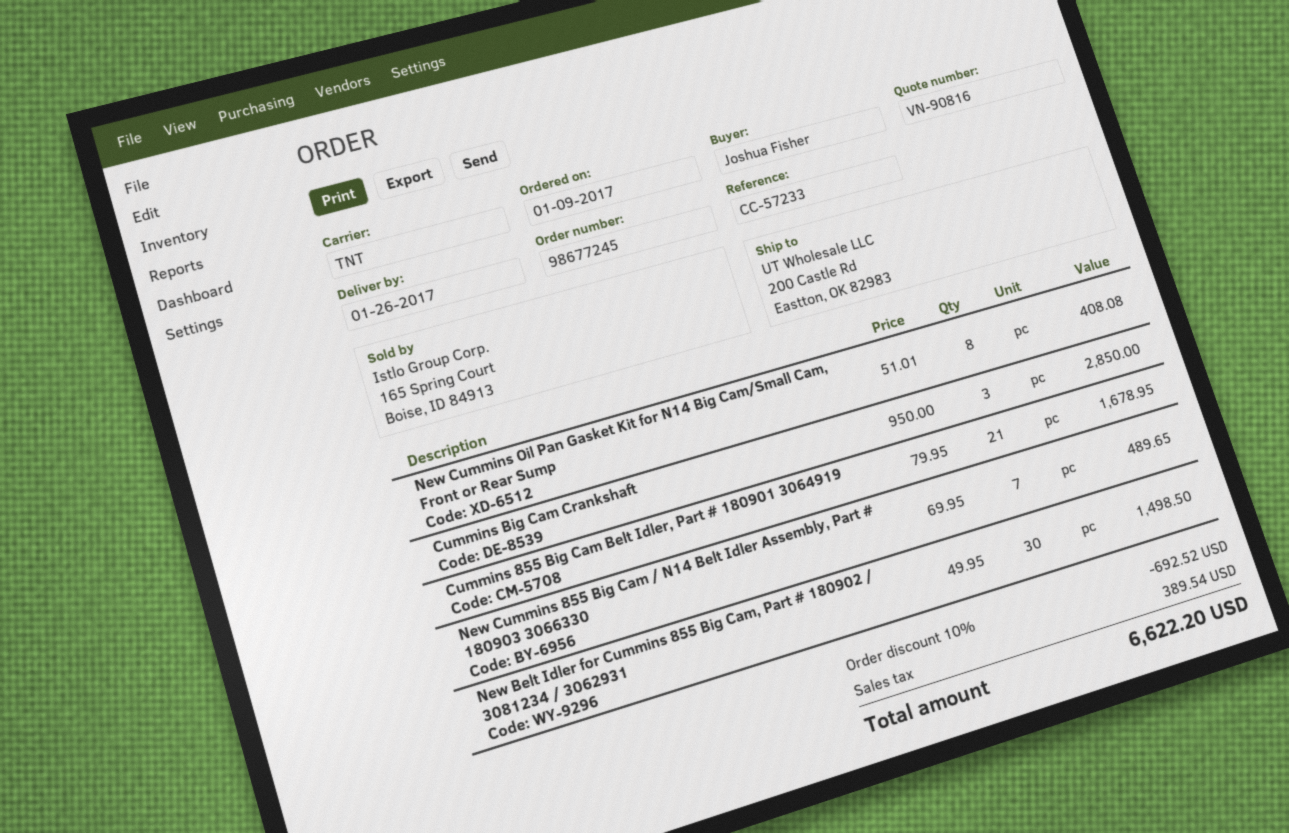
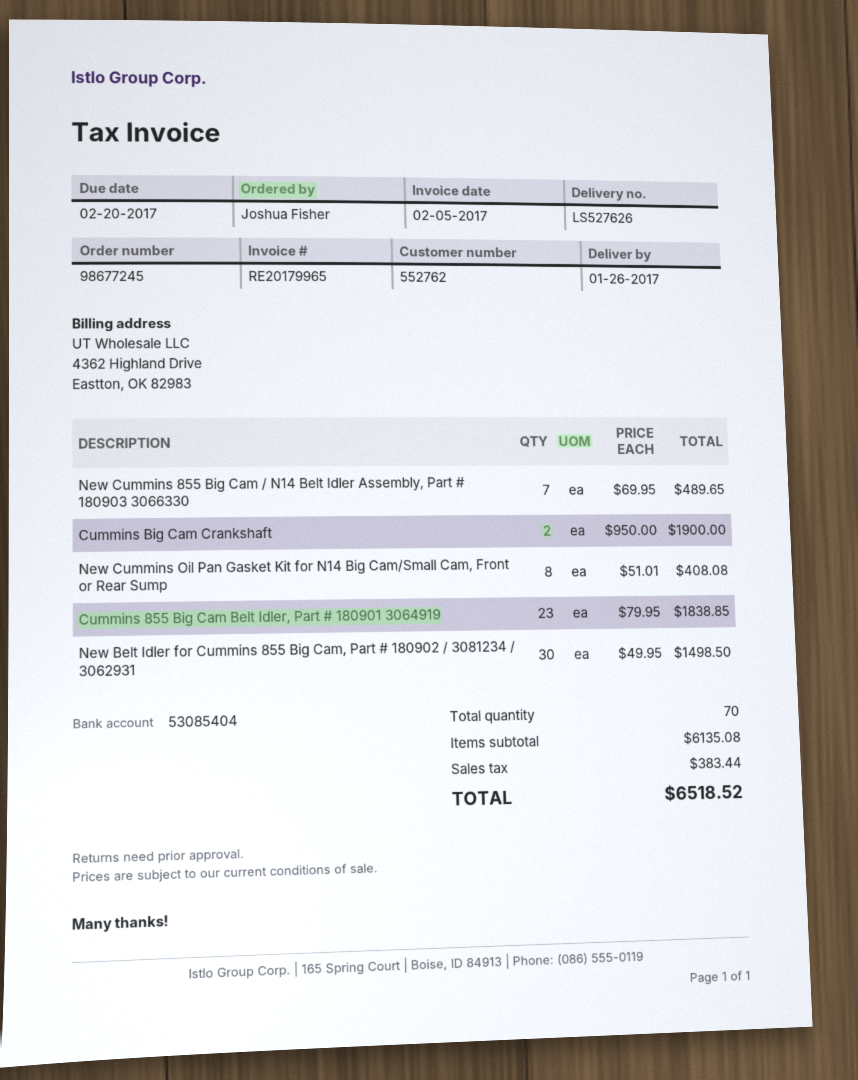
Cummins Big Cam Crankshaft: 3 x 950.00 = 2850.00 -> 2 x 950.00 = 1900.00
Cummins 855 Big Cam Belt Idler, Part # 180901 3064919: 21 x 79.95 = 1678.95 -> 23 x 79.95 = 1838.85
discount: 10% = 692.52 -> none
tax: 389.54 -> 383.44
total: 6622.20 -> 6518.52

